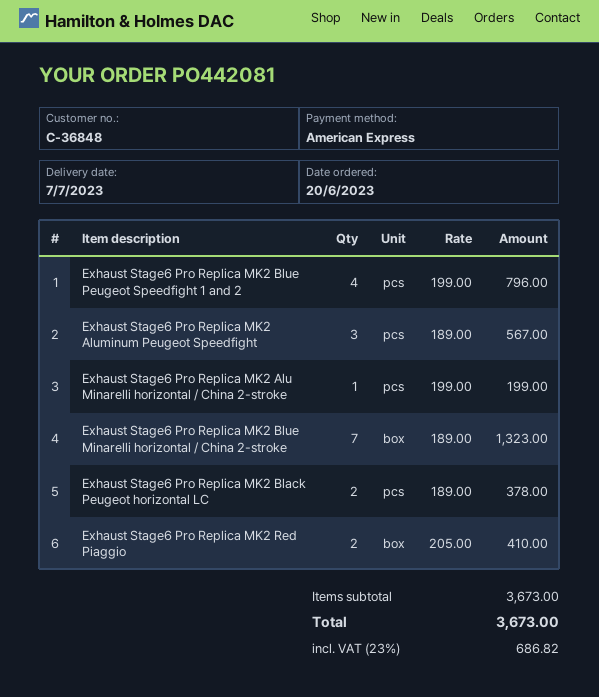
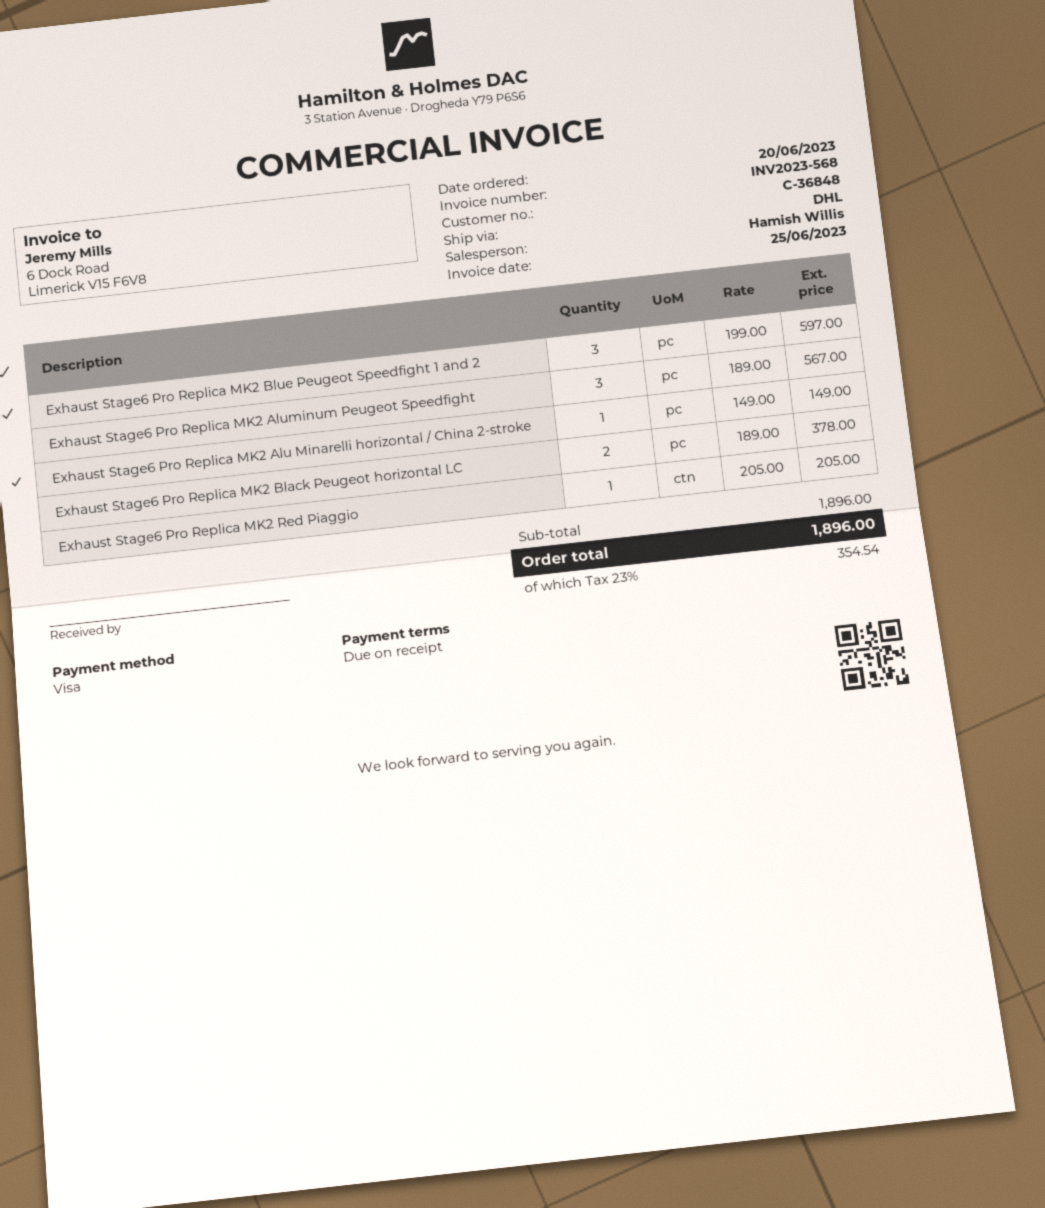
payment method: American Express -> Visa
Exhaust Stage6 Pro Replica MK2 Blue Peugeot Speedfight 1 and 2: 4 x 199.00 = 796.00 -> 3 x 199.00 = 597.00
Exhaust Stage6 Pro Replica MK2 Alu Minarelli horizontal / China 2-stroke: 1 x 199.00 = 199.00 -> 1 x 149.00 = 149.00
Exhaust Stage6 Pro Replica MK2 Blue Minarelli horizontal / China 2-stroke: 7 x 189.00 = 1323.00 -> none
Exhaust Stage6 Pro Replica MK2 Red Piaggio: 2 x 205.00 = 410.00 -> 1 x 205.00 = 205.00
subtotal: 3673.00 -> 1896.00
tax: 23% = 686.82 -> 23% = 354.54
total: 3673.00 -> 1896.00

